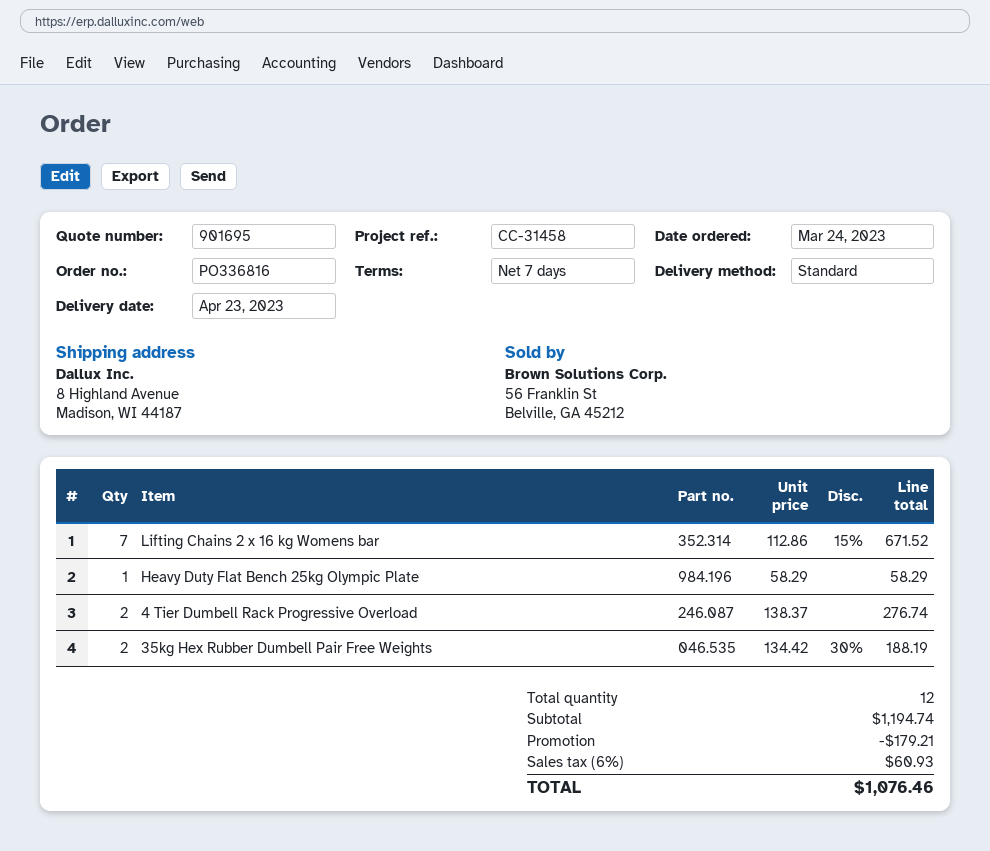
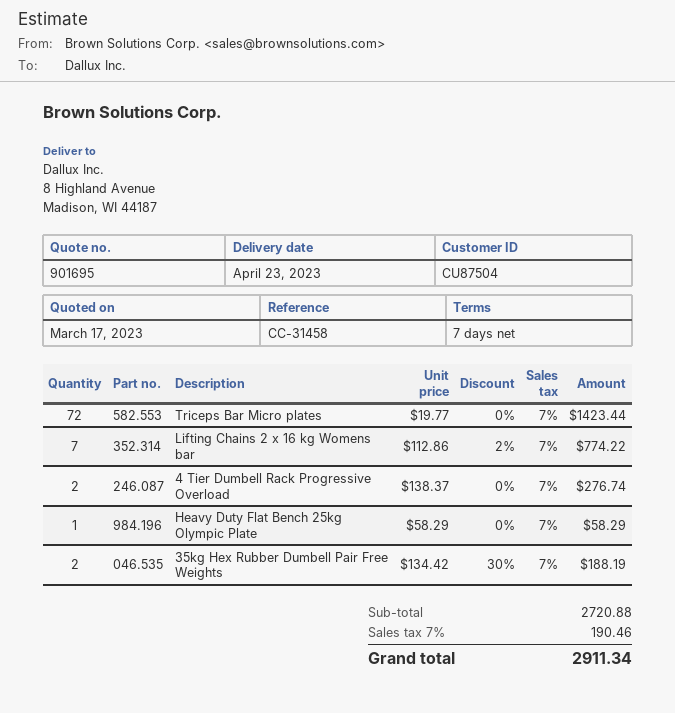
Lifting Chains 2 x 16 kg Womens bar: 7 x 112.86 - 15% = 671.52 -> 7 x 112.86 - 2% = 774.22
Triceps Bar Micro plates: none -> 72 x 19.77 = 1423.44
subtotal: 1194.74 -> 2720.88
discount: 179.21 -> none
tax: 6% = 60.93 -> 7% = 190.46
total: 1076.46 -> 2911.34

